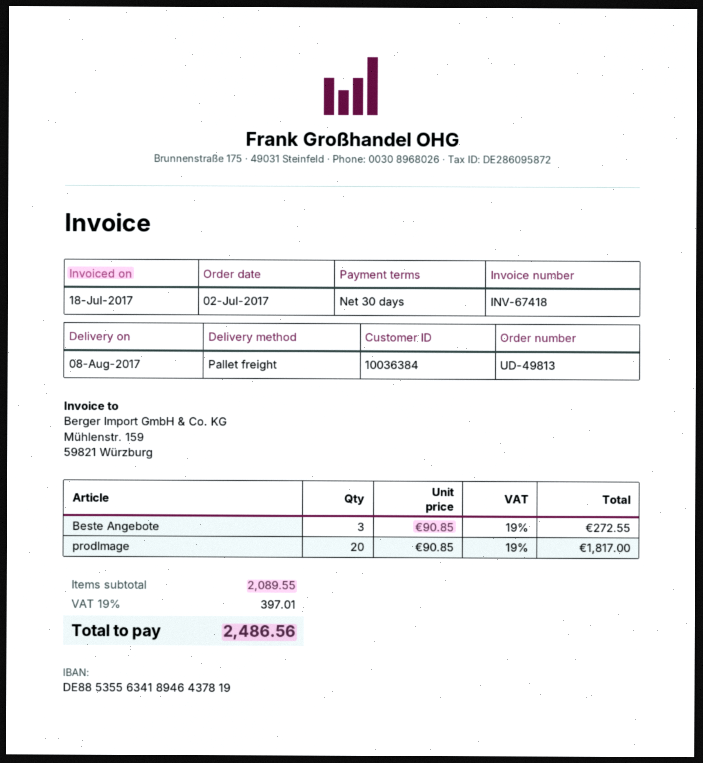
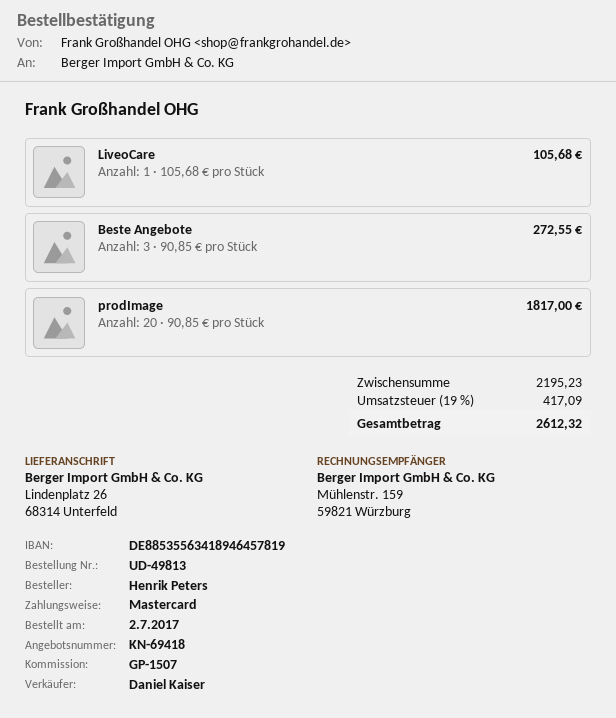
bank account: DE88535563418946437819 -> DE88535563418946457819
LiveoCare: none -> 1 x 105.68 = 105.68
subtotal: 2089.55 -> 2195.23
tax: 19% = 397.01 -> 19% = 417.09
total: 2486.56 -> 2612.32

